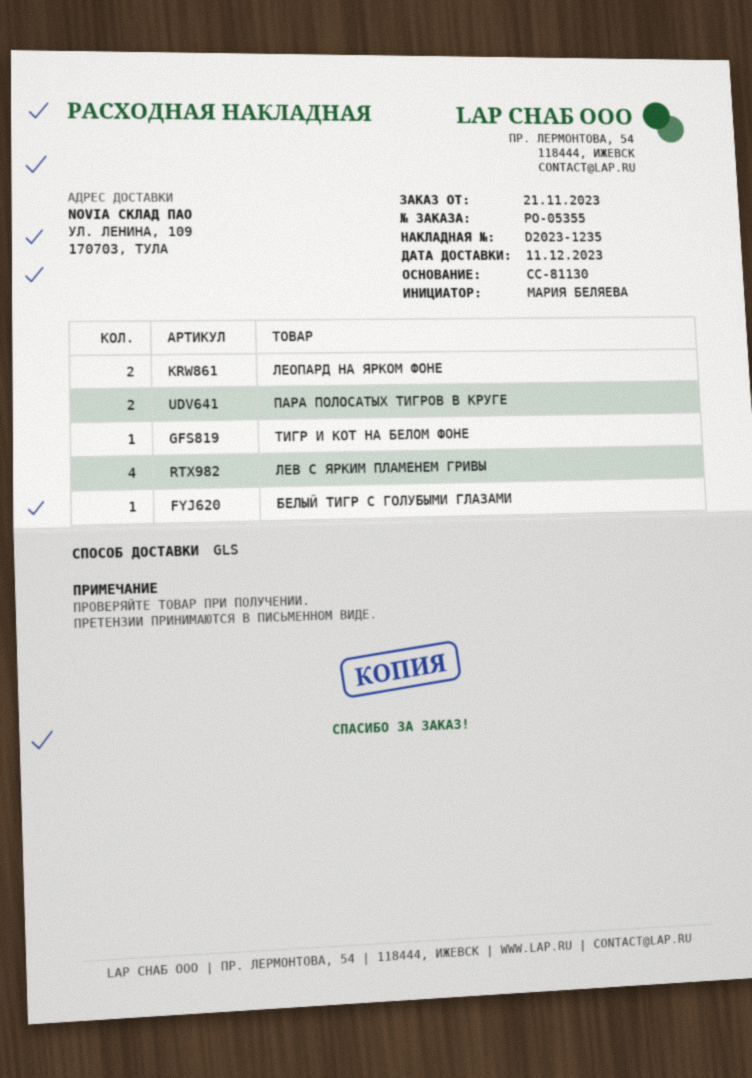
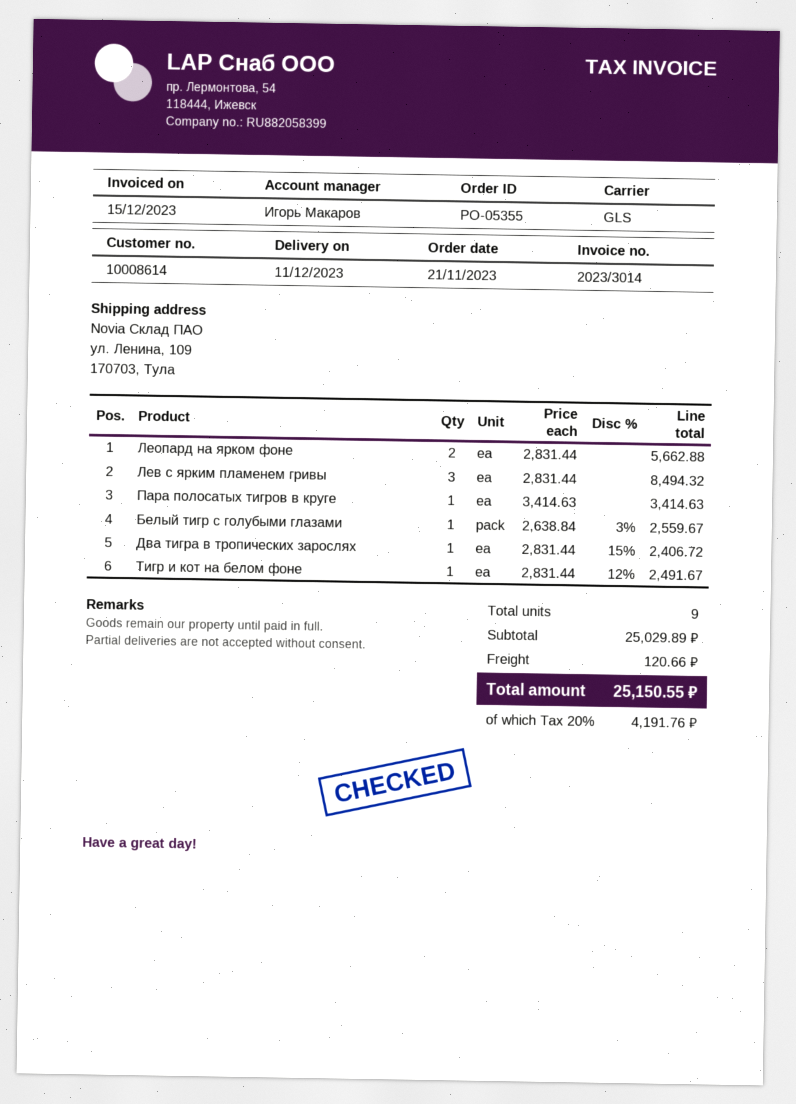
ПАРА ПОЛОСАТЫХ ТИГРОВ В КРУГЕ: 2 -> 1
ЛЕВ С ЯРКИМ ПЛАМЕНЕМ ГРИВЫ: 4 -> 3
Два тигра в тропических зарослях: none -> 1

